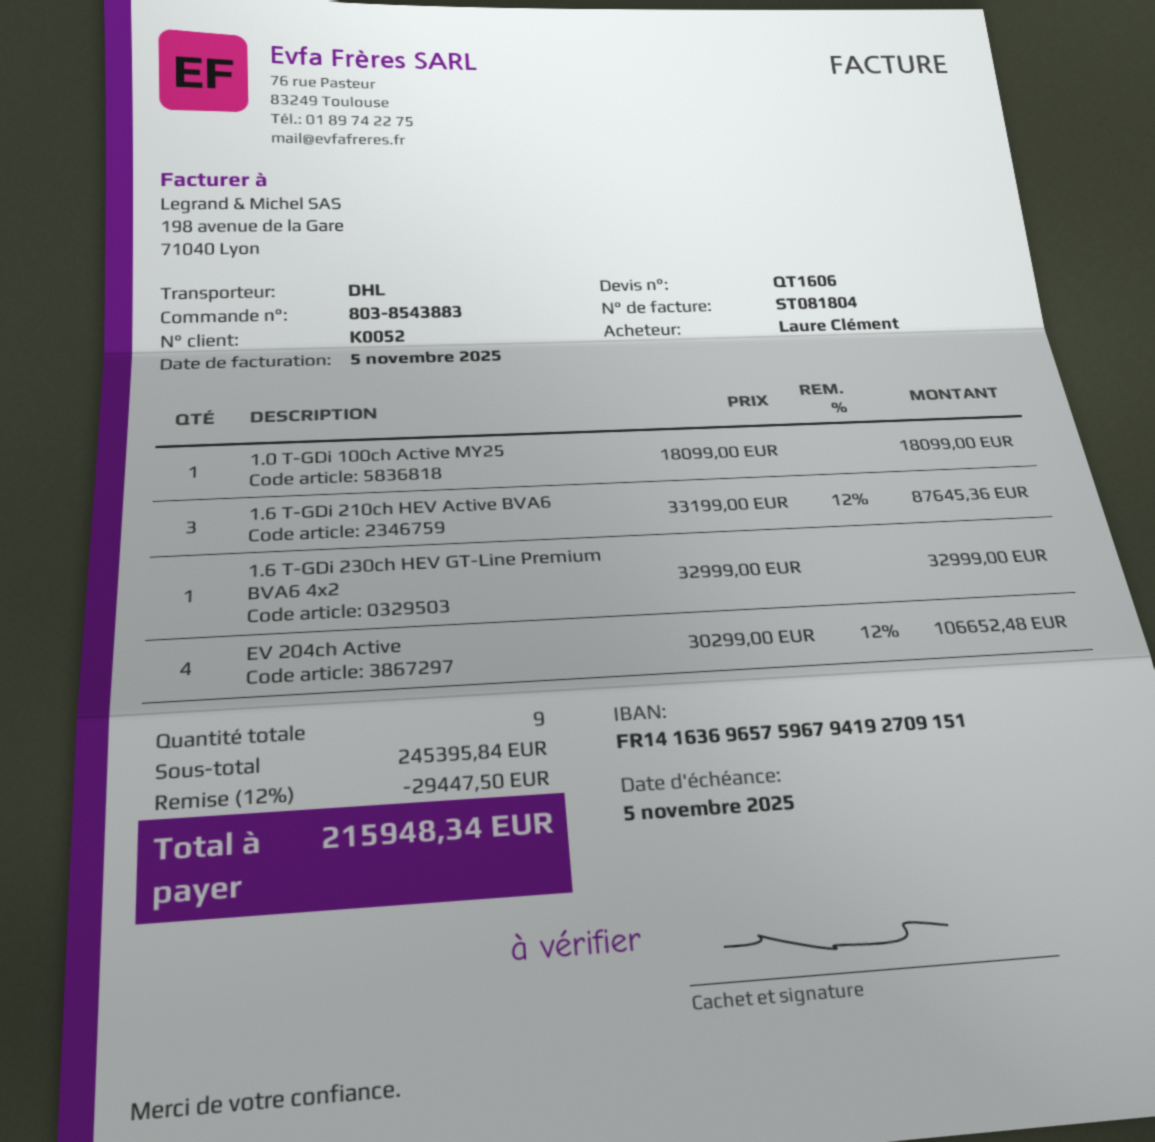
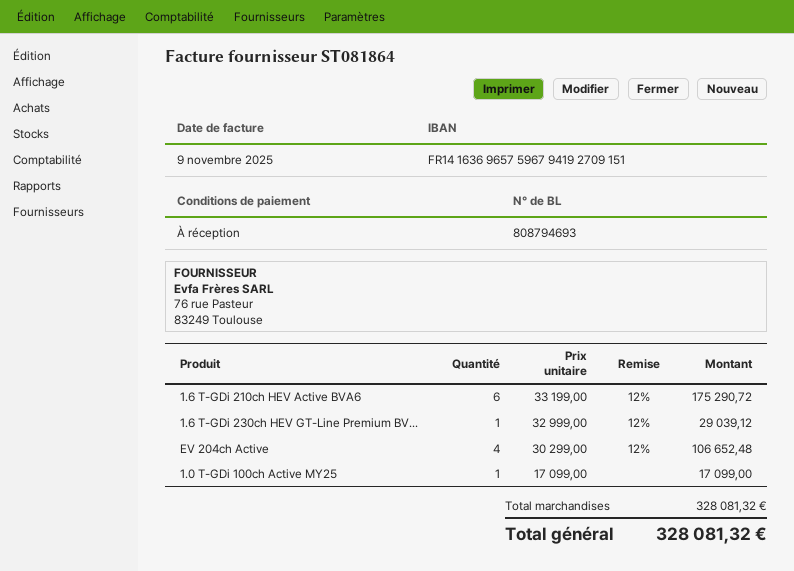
invoice number: ST081804 -> ST081864
invoice date: 2025-11-05 -> 2025-11-09
1.0 T-GDi 100ch Active MY25: 1 x 18099.00 = 18099.00 -> 1 x 17099.00 = 17099.00
1.6 T-GDi 210ch HEV Active BVA6: 3 x 33199.00 - 12% = 87645.36 -> 6 x 33199.00 - 12% = 175290.72
1.6 T-GDi 230ch HEV GT-Line Premium BVA6 4x2: 1 x 32999.00 = 32999.00 -> 1 x 32999.00 - 12% = 29039.12
subtotal: 245395.84 -> 328081.32
discount: 12% = 29447.50 -> none
total: 215948.34 -> 328081.32

